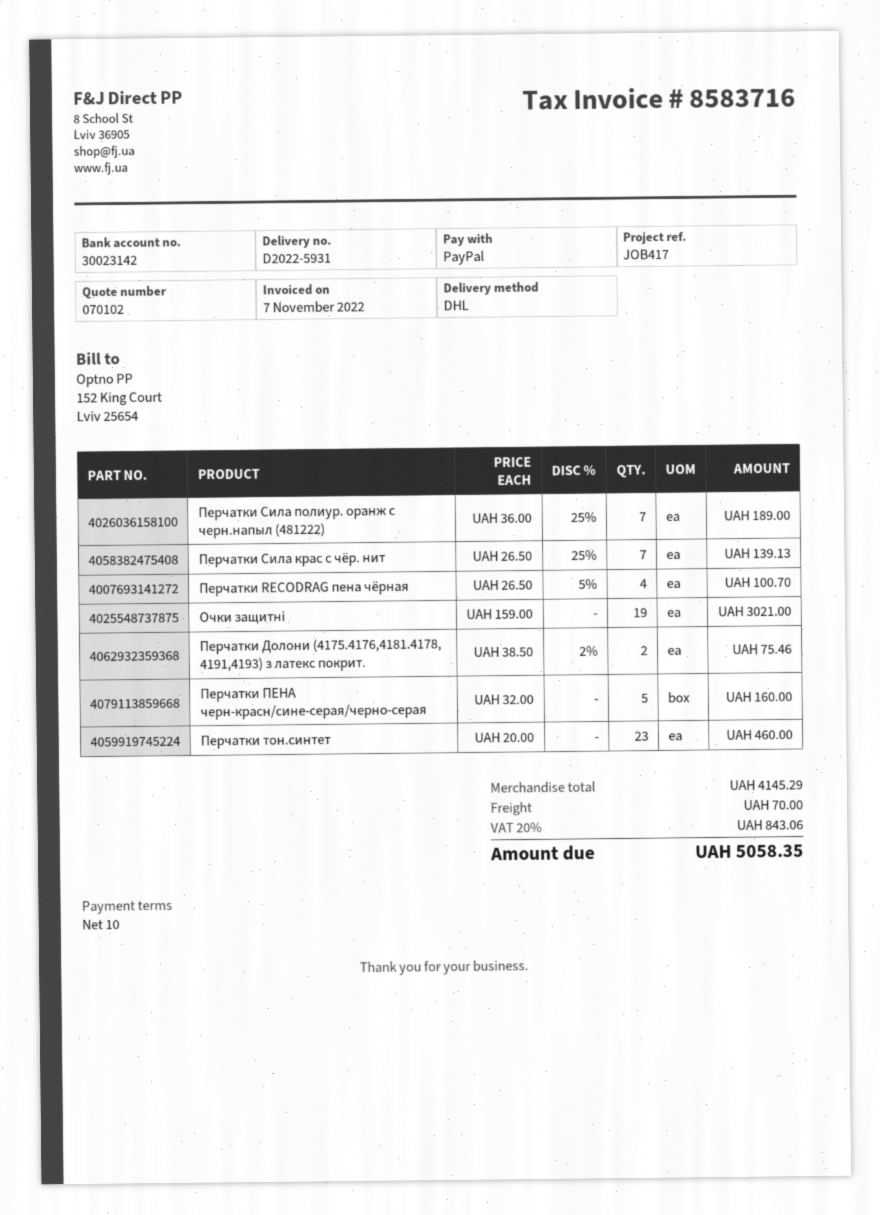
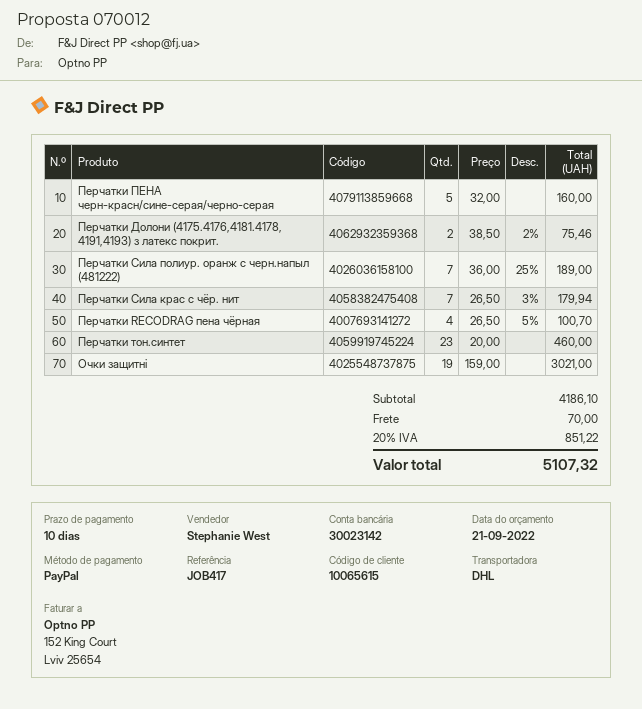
quote number: 070102 -> 070012
Перчатки Сила крас с чёр. нит: 7 x 26.50 - 25% = 139.13 -> 7 x 26.50 - 3% = 179.94
subtotal: 4145.29 -> 4186.10
tax: 20% = 843.06 -> 20% = 851.22
total: 5058.35 -> 5107.32

